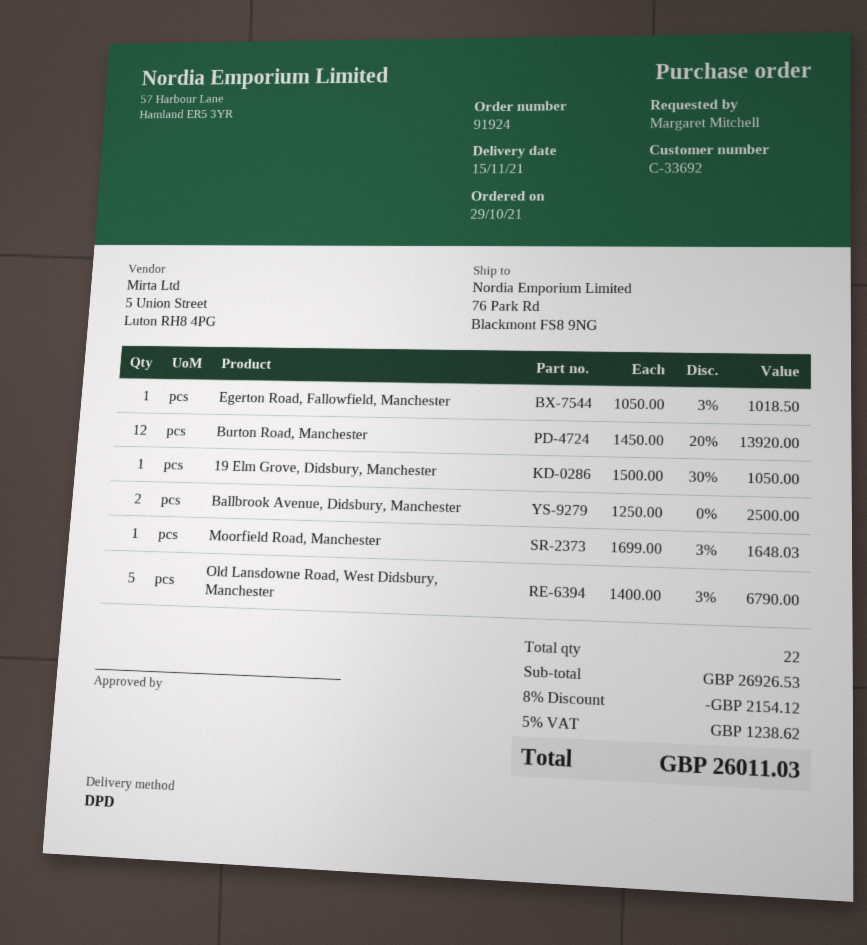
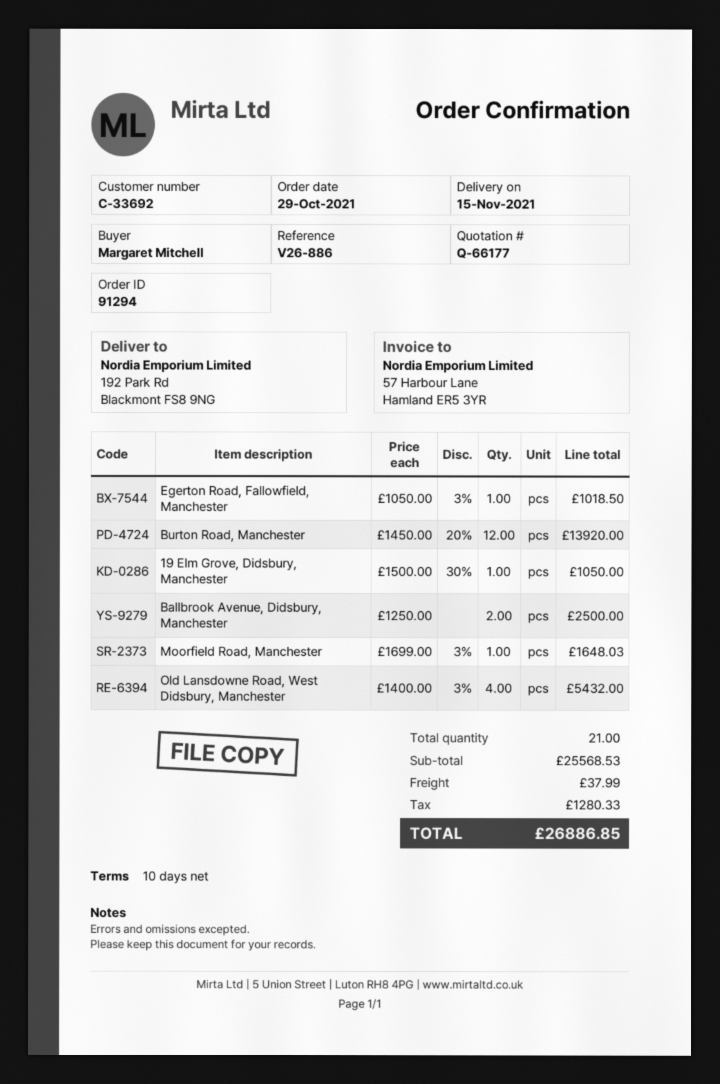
order number: 91924 -> 91294
ship to: 76 Park Rd, Blackmont FS8 9NG -> 192 Park Rd, Blackmont FS8 9NG
Old Lansdowne Road, West Didsbury, Manchester: 5 x 1400.00 - 3% = 6790.00 -> 4 x 1400.00 - 3% = 5432.00
total quantity: 22 -> 21
subtotal: 26926.53 -> 25568.53
discount: 8% = 2154.12 -> none
shipping: none -> 37.99
tax: 1238.62 -> 1280.33
total: 26011.03 -> 26886.85

